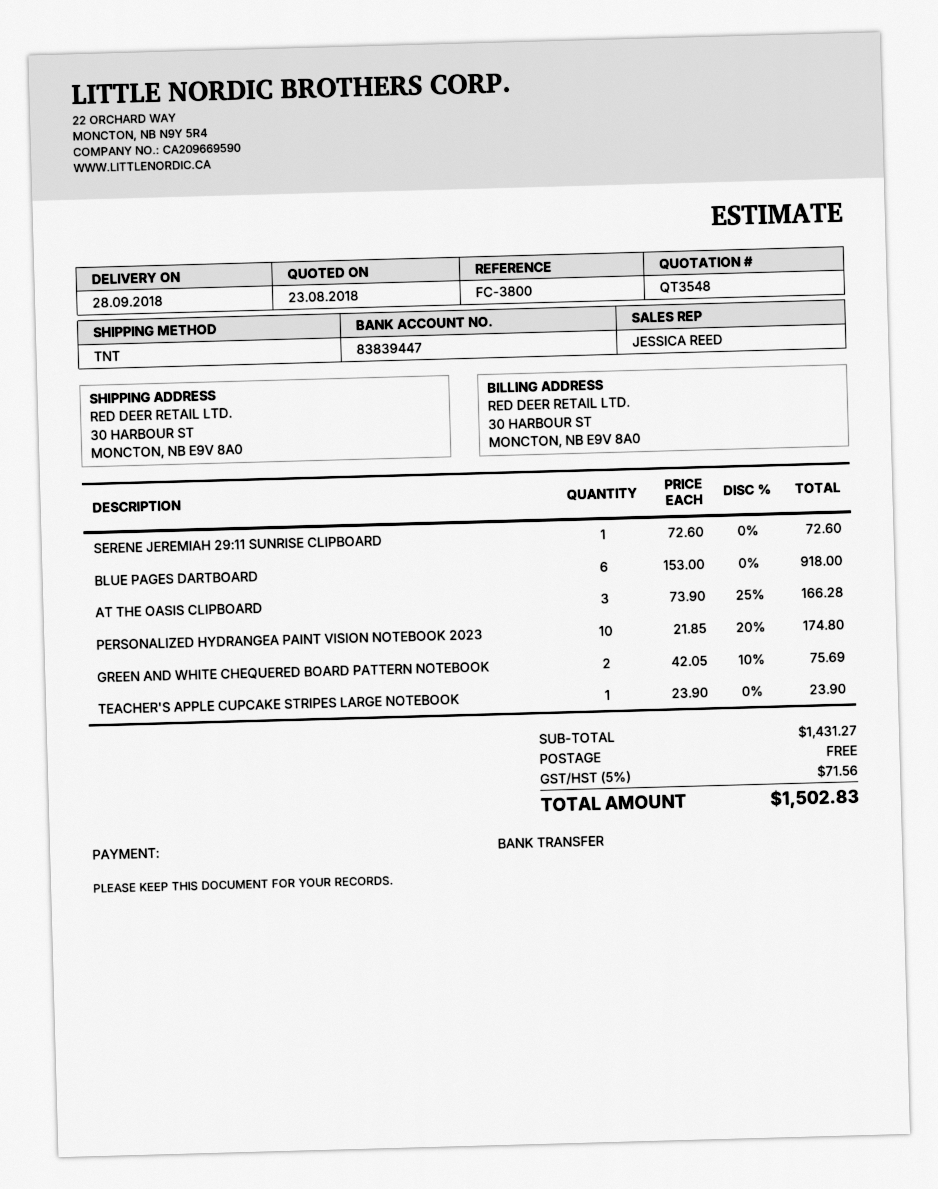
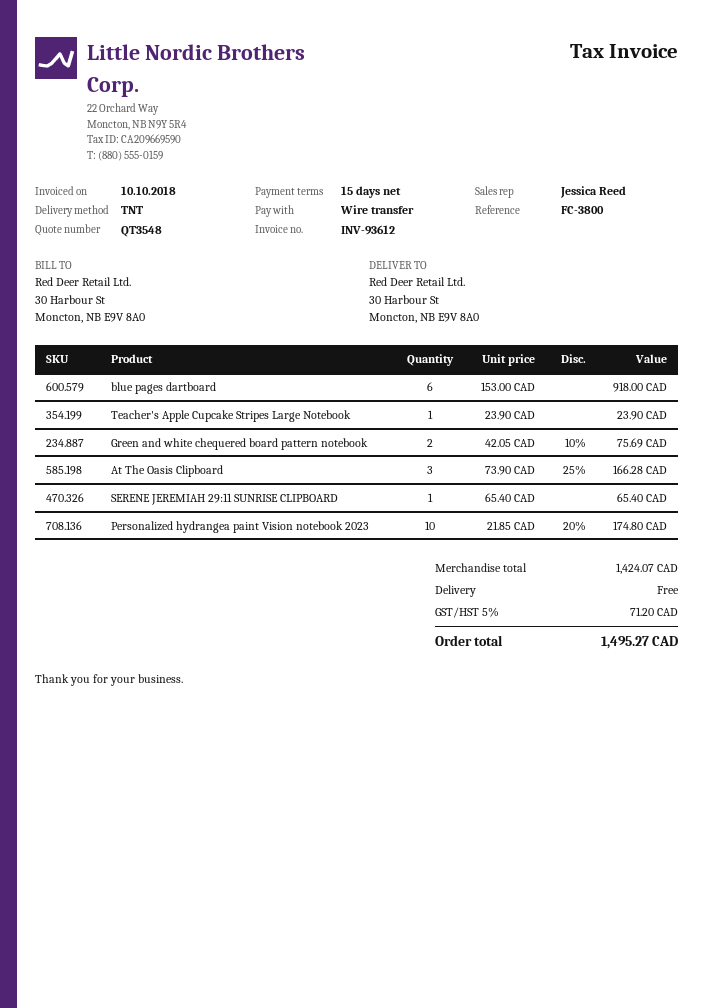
SERENE JEREMIAH 29:11 SUNRISE CLIPBOARD: 1 x 72.60 = 72.60 -> 1 x 65.40 = 65.40
subtotal: 1431.27 -> 1424.07
tax: 5% = 71.56 -> 5% = 71.20
total: 1502.83 -> 1495.27

